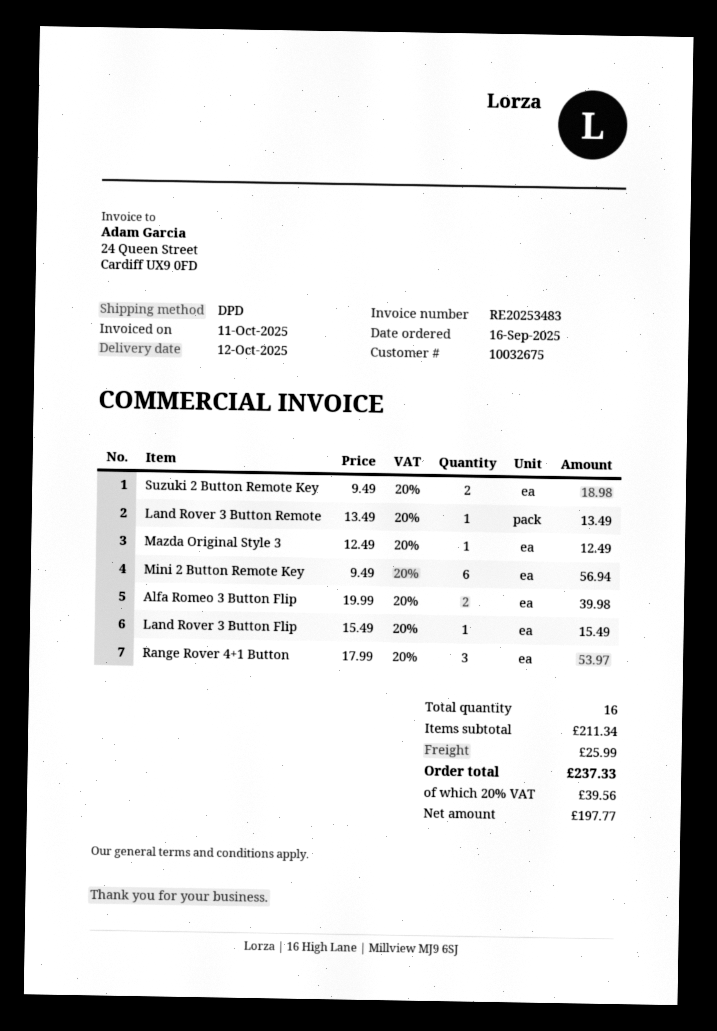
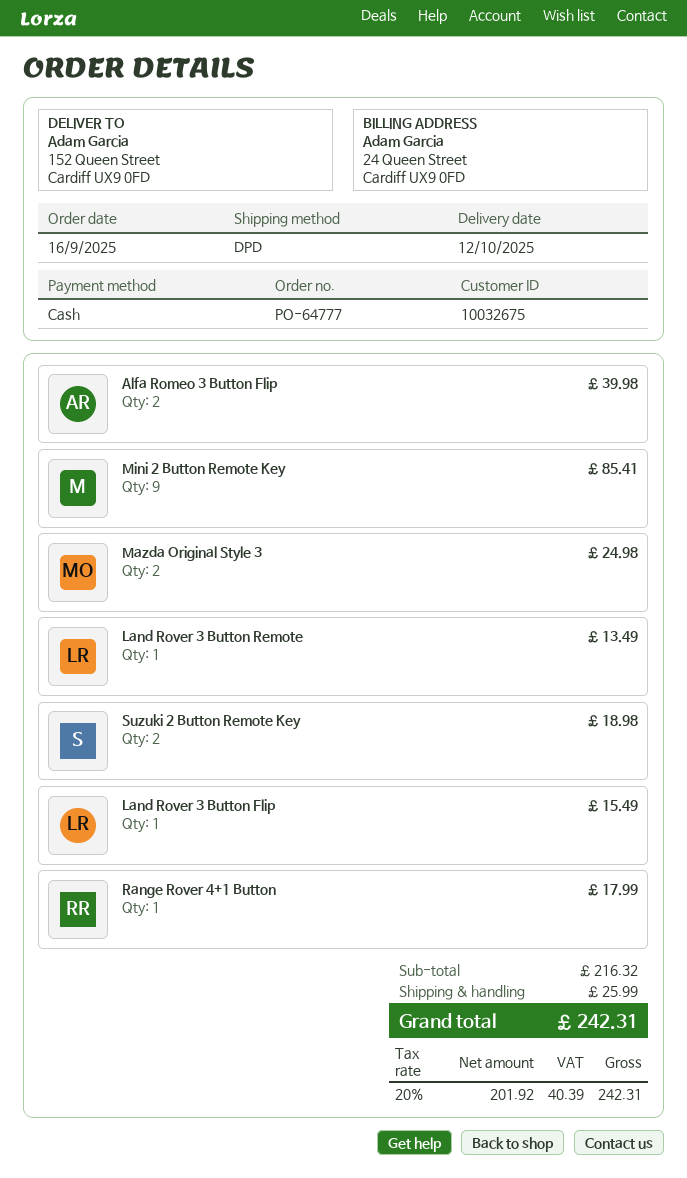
Mazda Original Style 3: 1 for 12.49 -> 2 for 24.98
Mini 2 Button Remote Key: 6 for 56.94 -> 9 for 85.41
Range Rover 4+1 Button: 3 for 53.97 -> 1 for 17.99
subtotal: 211.34 -> 216.32
net: 197.77 -> 201.92
tax: 20% = 39.56 -> 20% = 40.39
total: 237.33 -> 242.31

